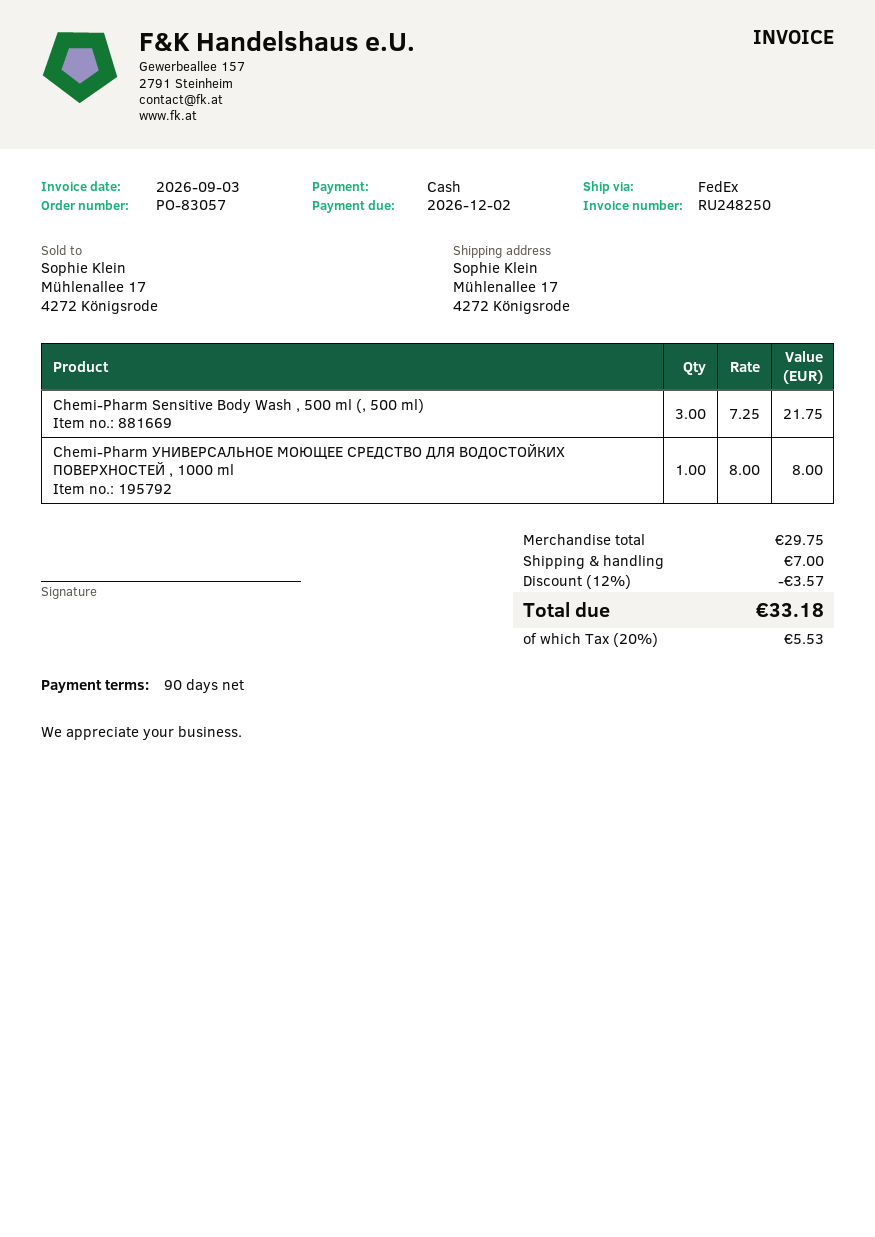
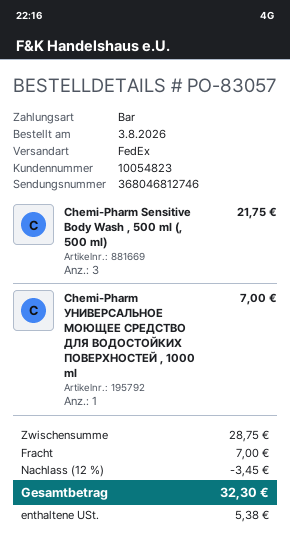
Chemi-Pharm УНИВЕРСАЛЬНОЕ МОЮЩЕЕ СРЕДСТВО ДЛЯ ВОДОСТОЙКИХ ПОВЕРХНОСТЕЙ , 1000 ml: 1 for 8.00 -> 1 for 7.00
subtotal: 29.75 -> 28.75
discount: 12% = 3.57 -> 12% = 3.45
tax: 5.53 -> 5.38
total: 33.18 -> 32.30

